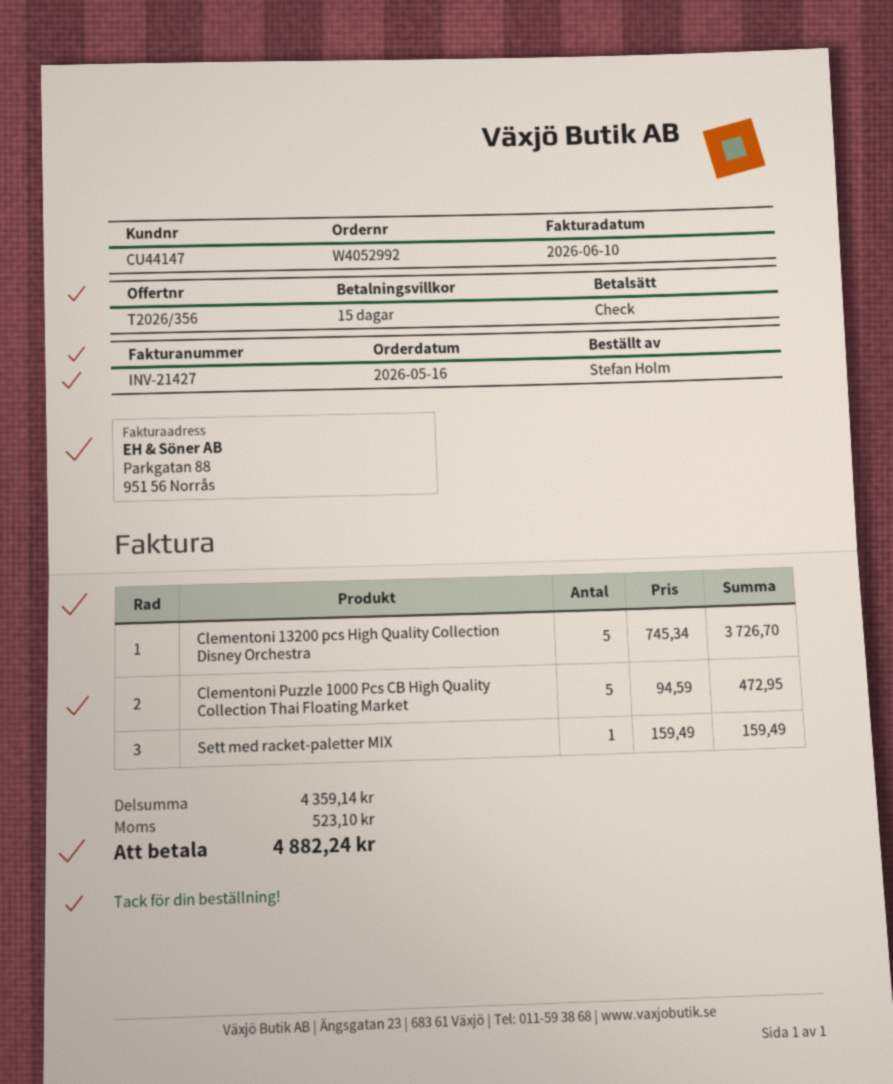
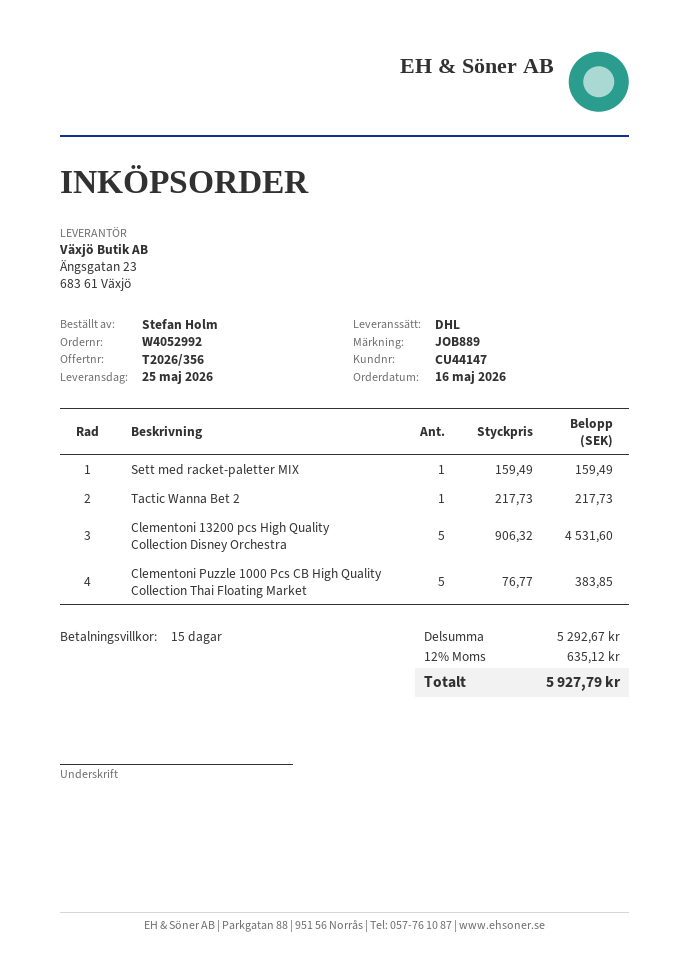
Clementoni 13200 pcs High Quality Collection Disney Orchestra: 5 x 745.34 = 3726.70 -> 5 x 906.32 = 4531.60
Clementoni Puzzle 1000 Pcs CB High Quality Collection Thai Floating Market: 5 x 94.59 = 472.95 -> 5 x 76.77 = 383.85
Tactic Wanna Bet 2: none -> 1 x 217.73 = 217.73
subtotal: 4359.14 -> 5292.67
tax: 523.10 -> 635.12
total: 4882.24 -> 5927.79

